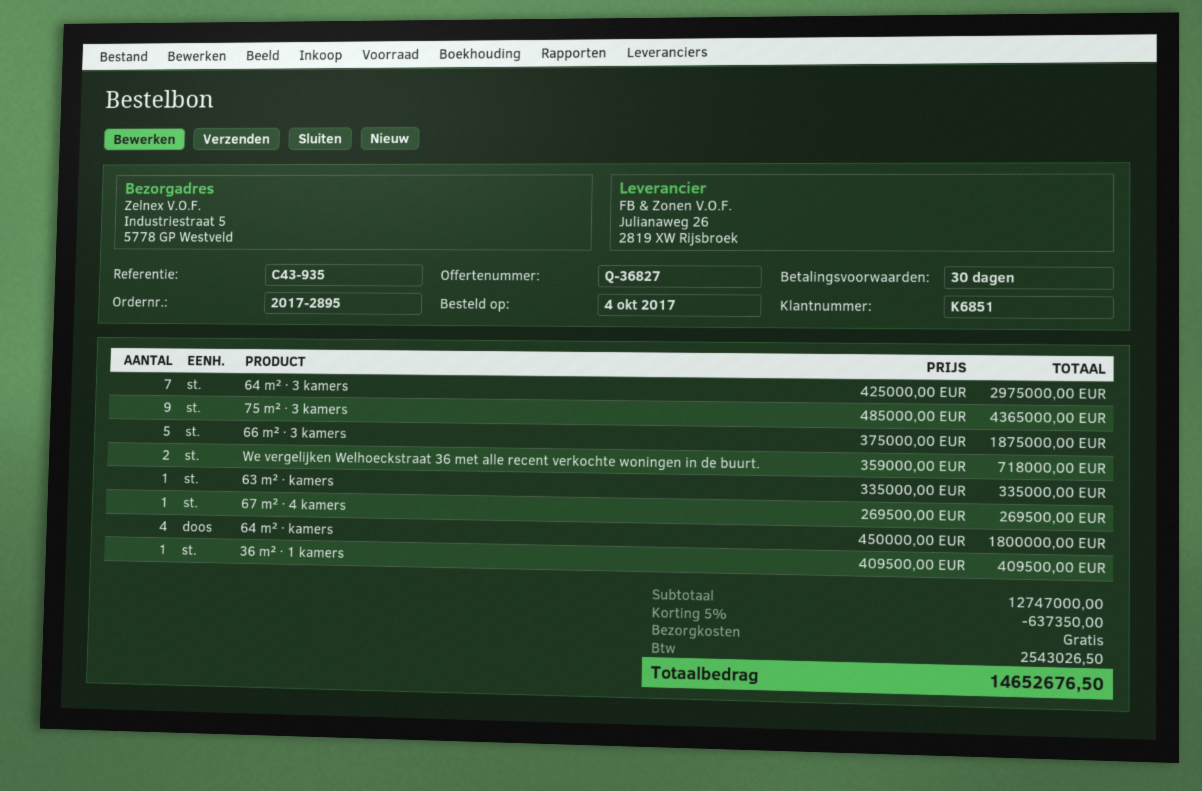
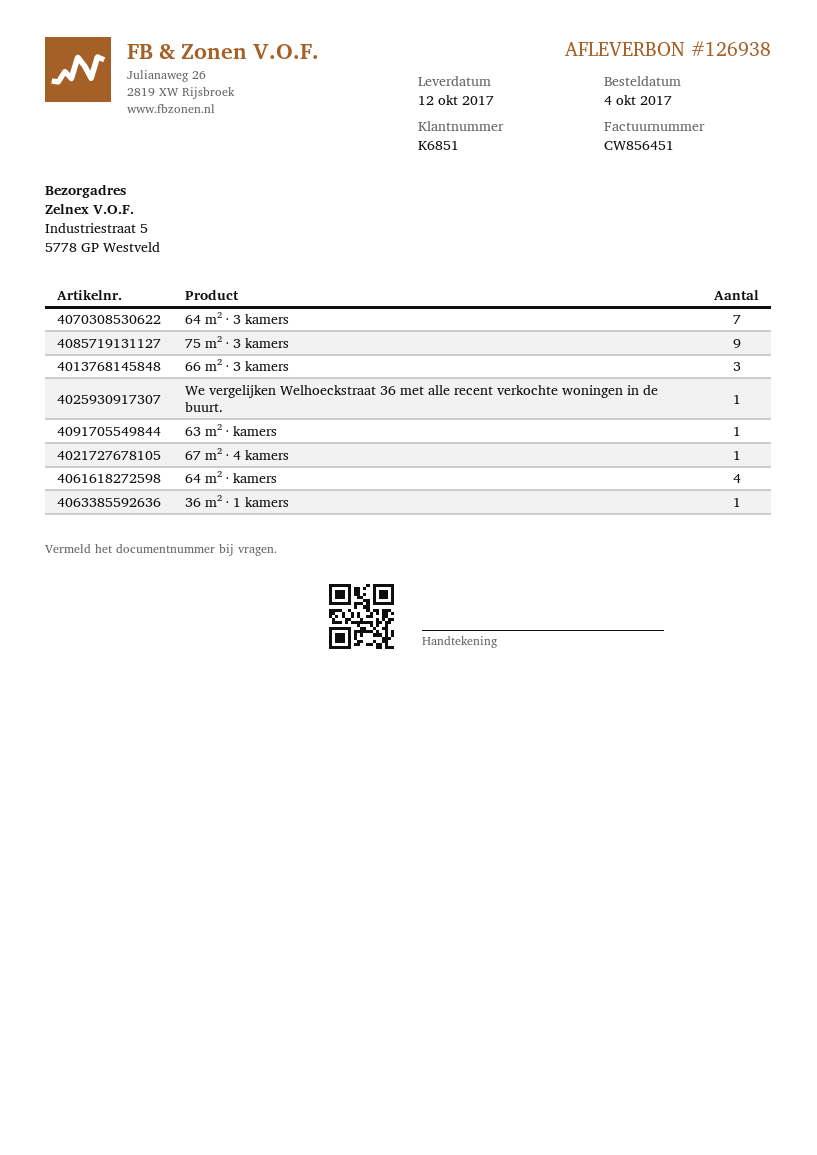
66 m² · 3 kamers: 5 -> 3
We vergelijken Welhoeckstraat 36 met alle recent verkochte woningen in de buurt.: 2 -> 1

